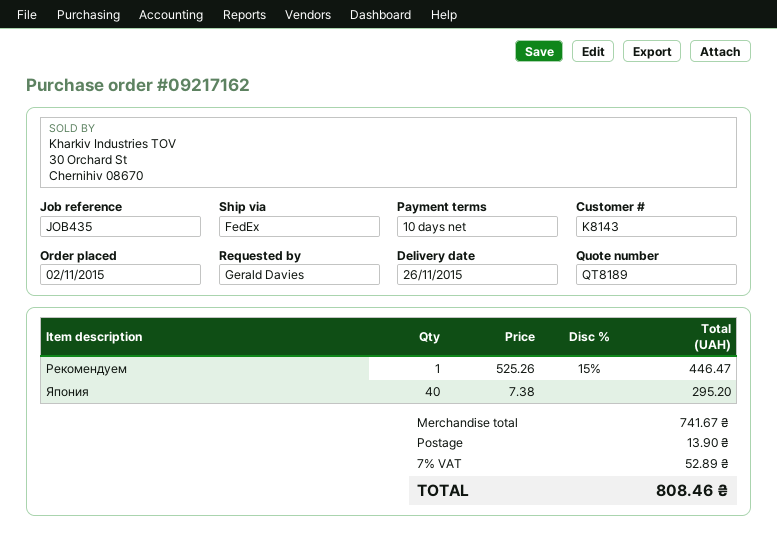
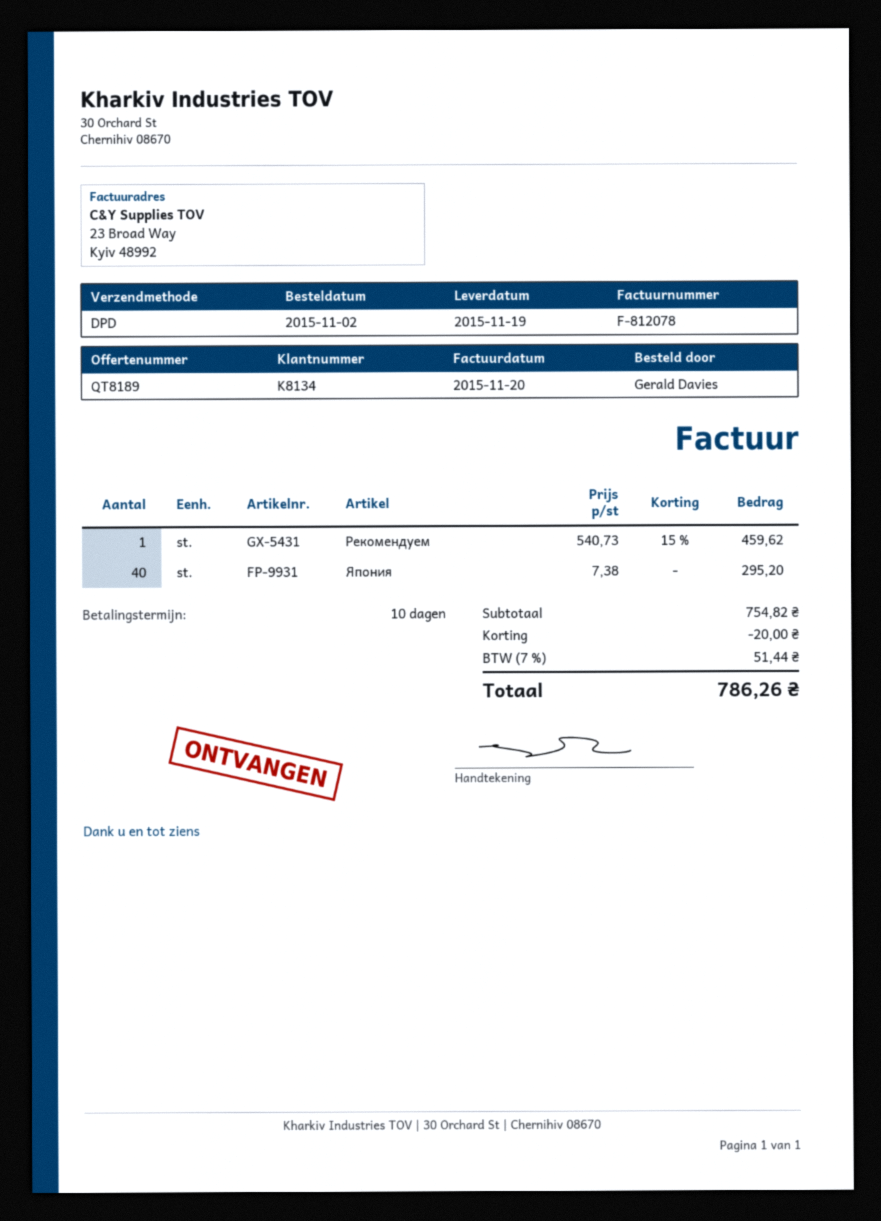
delivery date: 2015-11-26 -> 2015-11-19
customer number: K8143 -> K8134
shipping method: FedEx -> DPD
Рекомендуем: 1 x 525.26 - 15% = 446.47 -> 1 x 540.73 - 15% = 459.62
subtotal: 741.67 -> 754.82
discount: none -> 20.00
shipping: 13.90 -> none
tax: 7% = 52.89 -> 7% = 51.44
total: 808.46 -> 786.26

